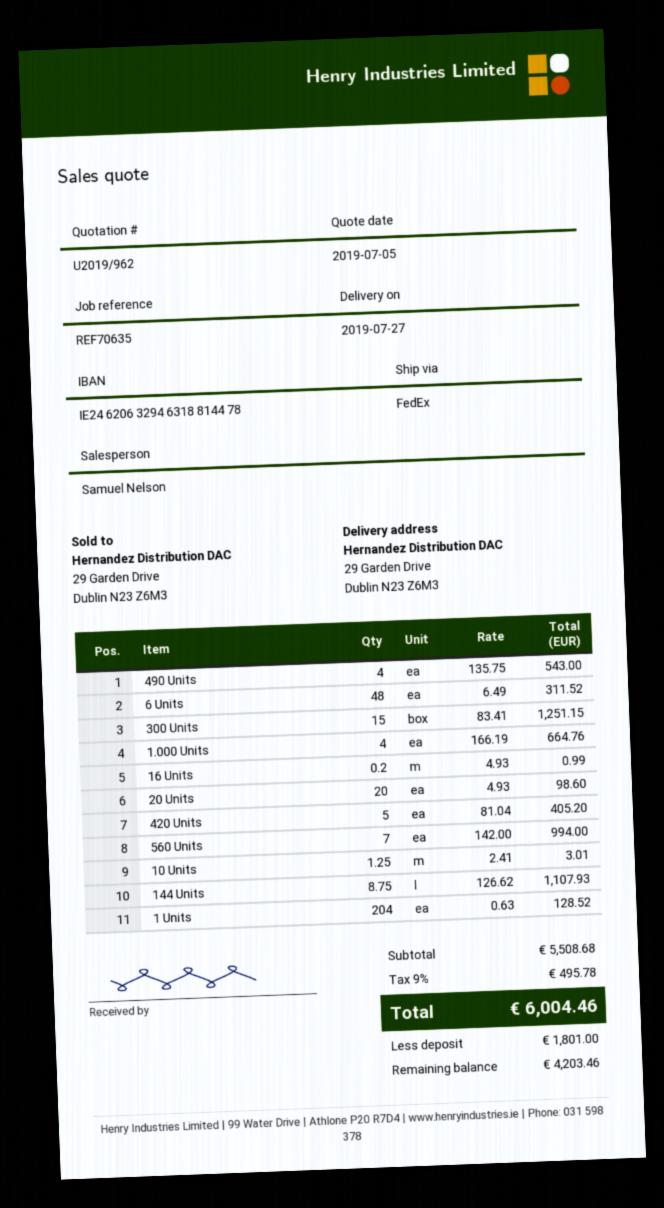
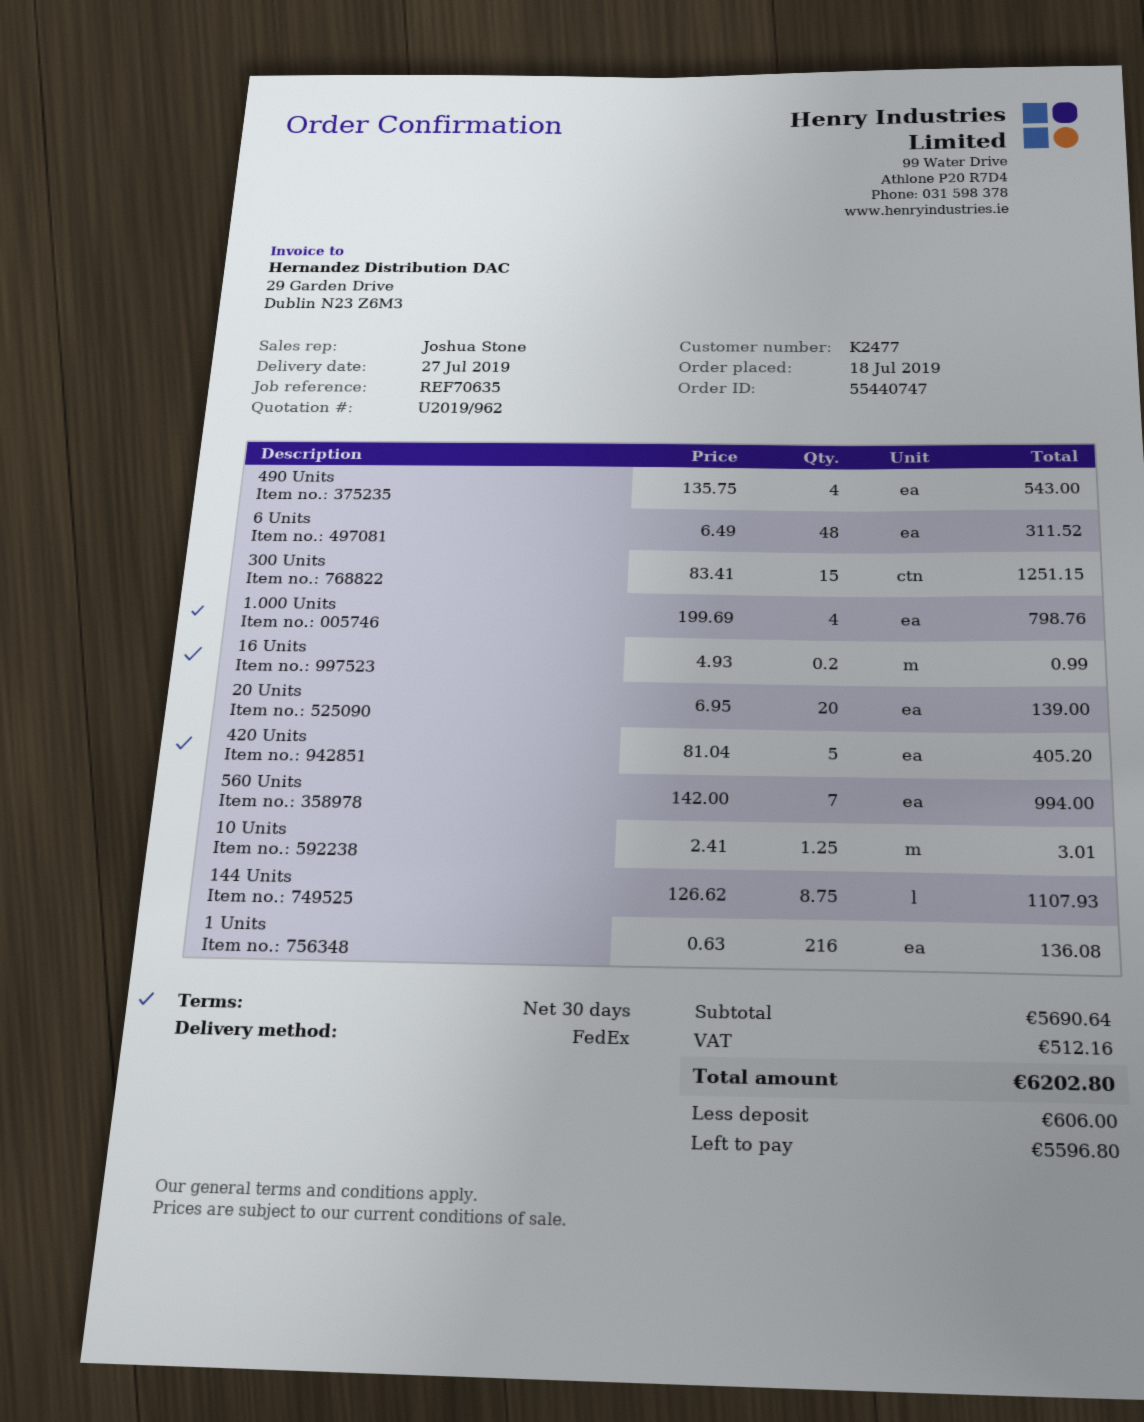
sales rep: Samuel Nelson -> Joshua Stone
1.000 Units: 4 x 166.19 = 664.76 -> 4 x 199.69 = 798.76
20 Units: 20 x 4.93 = 98.60 -> 20 x 6.95 = 139.00
1 Units: 204 x 0.63 = 128.52 -> 216 x 0.63 = 136.08
subtotal: 5508.68 -> 5690.64
tax: 495.78 -> 512.16
total: 6004.46 -> 6202.80
deposit: 1801.00 -> 606.00
balance: 4203.46 -> 5596.80

